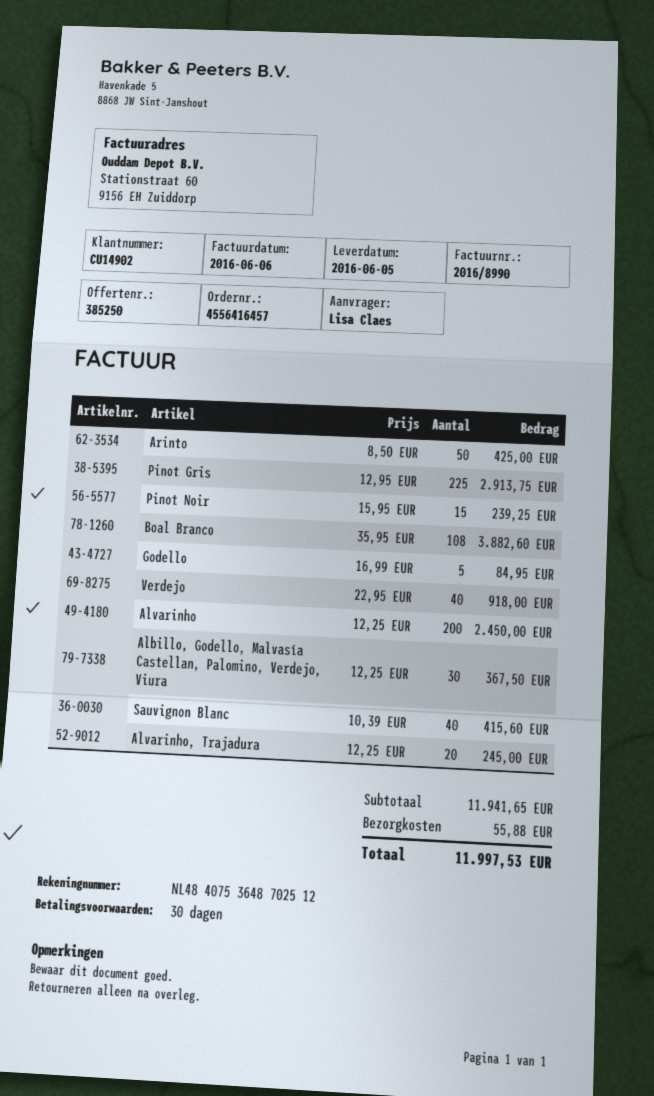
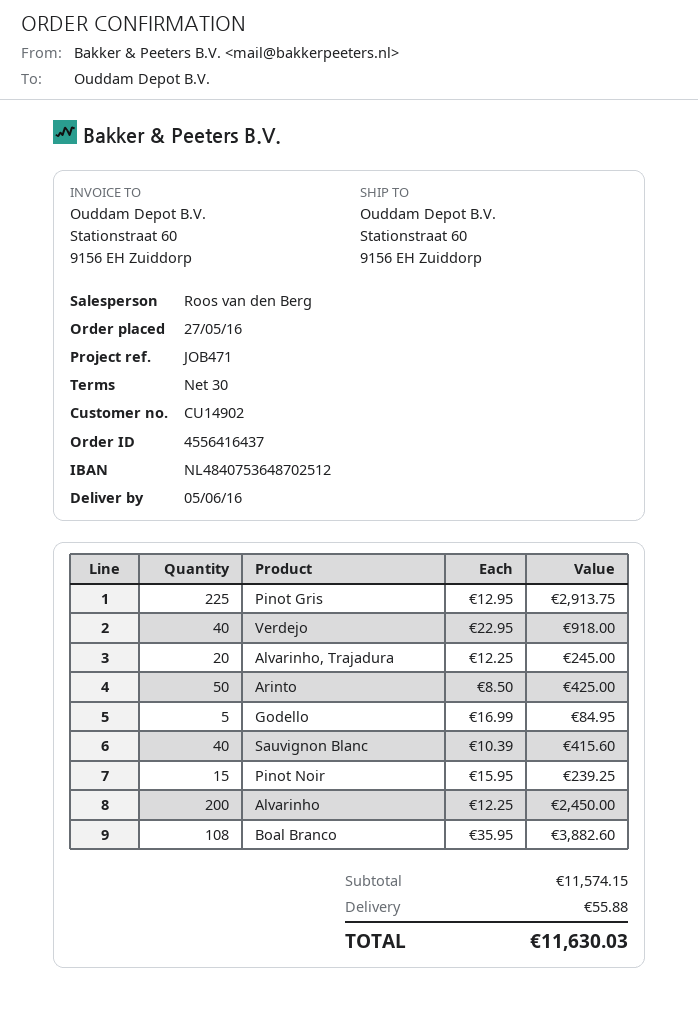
order number: 4556416457 -> 4556416437
Albillo, Godello, Malvasía Castellan, Palomino, Verdejo, Viura: 30 x 12.25 = 367.50 -> none
subtotal: 11941.65 -> 11574.15
total: 11997.53 -> 11630.03

